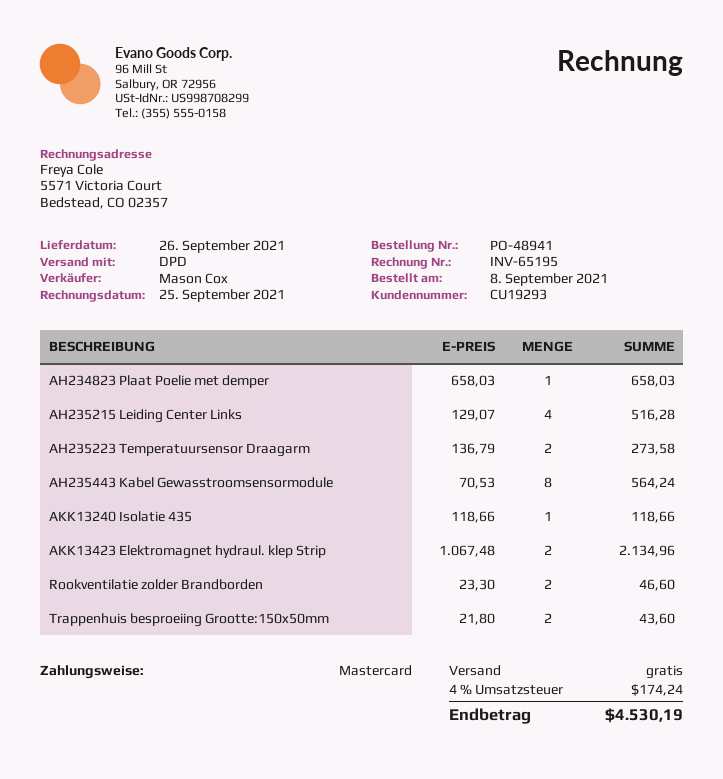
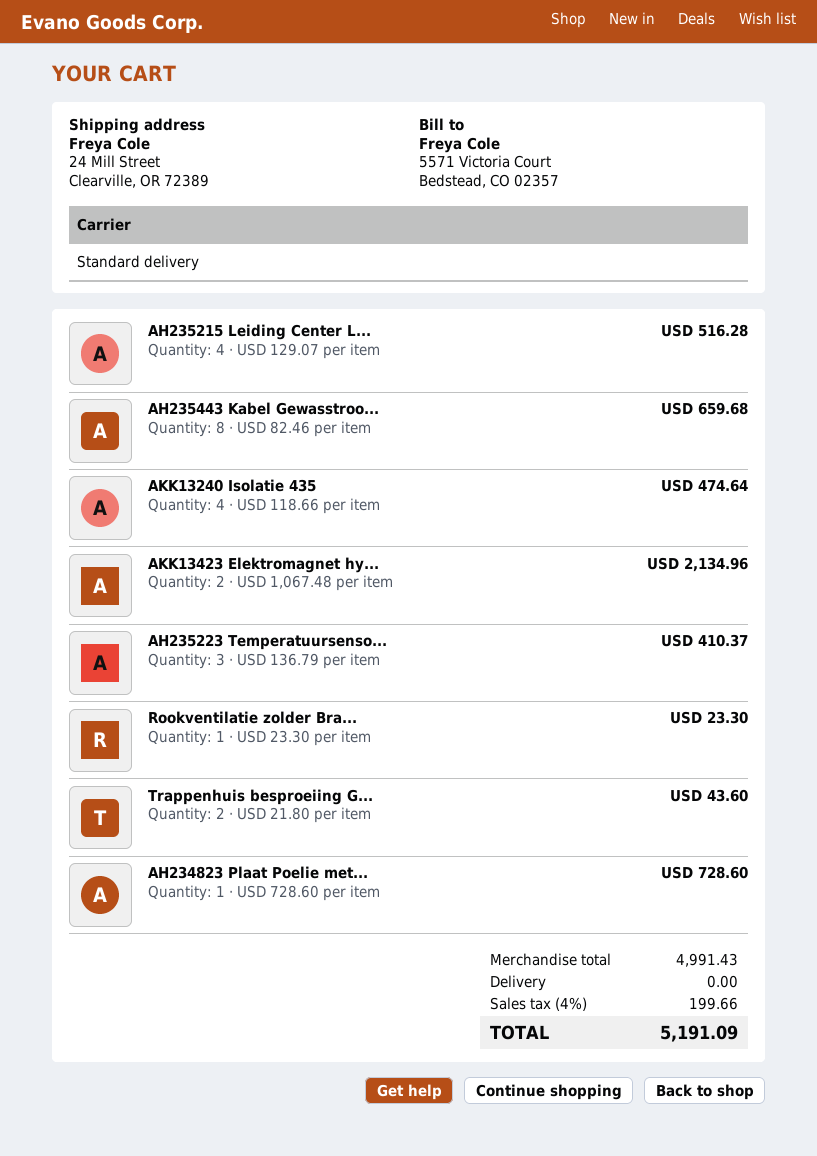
shipping method: DPD -> standard
AH234823 Plaat Poelie met demper: 1 x 658.03 = 658.03 -> 1 x 728.60 = 728.60
AH235223 Temperatuursensor Draagarm: 2 x 136.79 = 273.58 -> 3 x 136.79 = 410.37
AH235443 Kabel Gewasstroomsensormodule: 8 x 70.53 = 564.24 -> 8 x 82.46 = 659.68
AKK13240 Isolatie 435: 1 x 118.66 = 118.66 -> 4 x 118.66 = 474.64
Rookventilatie zolder Brandborden: 2 x 23.30 = 46.60 -> 1 x 23.30 = 23.30
tax: 4% = 174.24 -> 4% = 199.66
total: 4530.19 -> 5191.09

